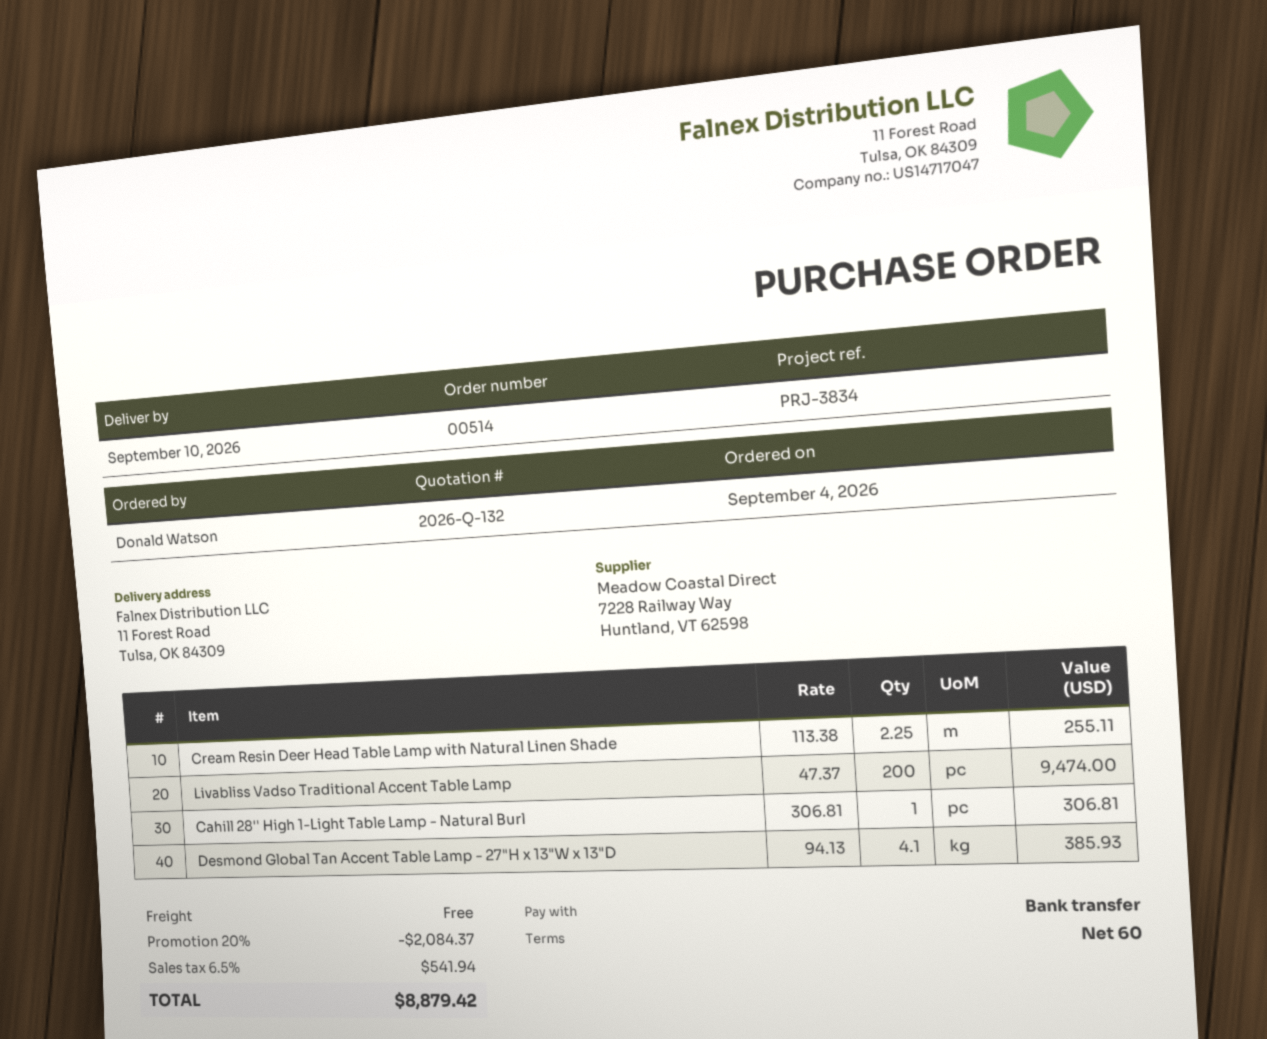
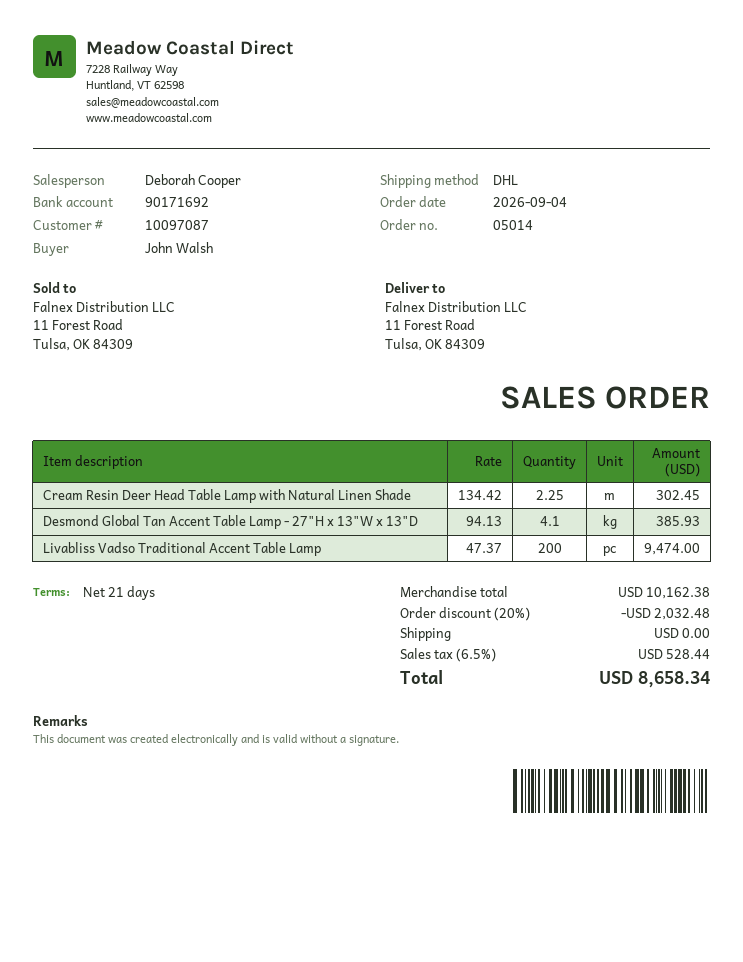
order number: 00514 -> 05014
payment terms: 60 days -> 21 days
ordered by: Donald Watson -> John Walsh
Cream Resin Deer Head Table Lamp with Natural Linen Shade: 2.25 x 113.38 = 255.11 -> 2.25 x 134.42 = 302.45
Cahill 28'' High 1-Light Table Lamp - Natural Burl: 1 x 306.81 = 306.81 -> none
discount: 20% = 2084.37 -> 20% = 2032.48
tax: 6.5% = 541.94 -> 6.5% = 528.44
total: 8879.42 -> 8658.34

